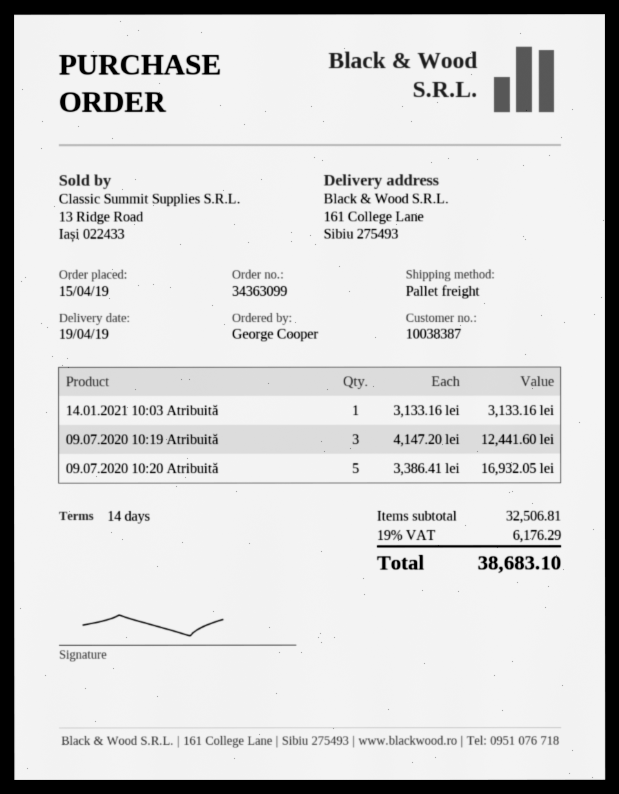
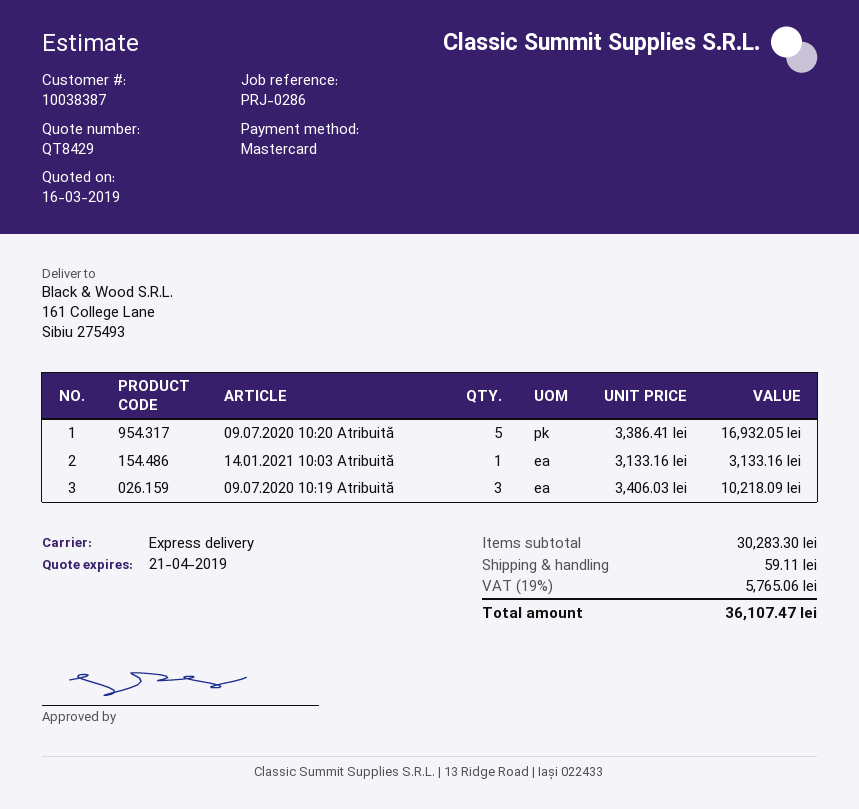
shipping method: pallet freight -> express
09.07.2020 10:19 Atribuită: 3 x 4147.20 = 12441.60 -> 3 x 3406.03 = 10218.09
subtotal: 32506.81 -> 30283.30
shipping: none -> 59.11
tax: 19% = 6176.29 -> 19% = 5765.06
total: 38683.10 -> 36107.47

